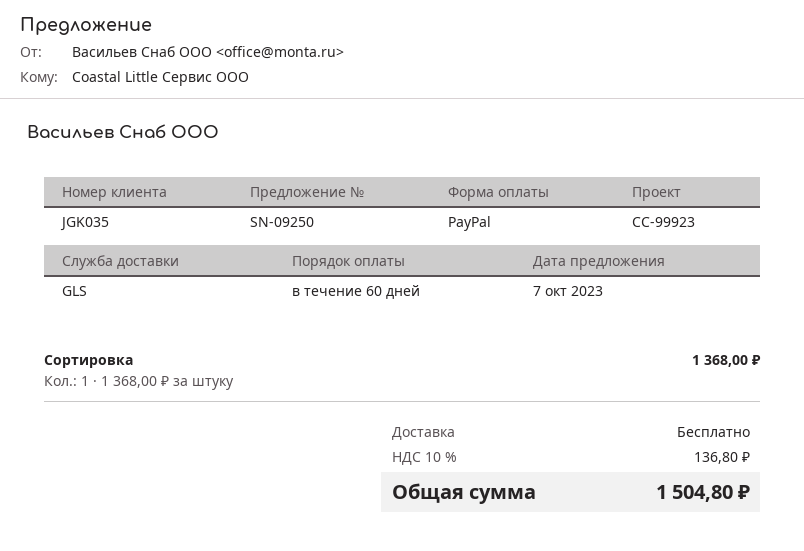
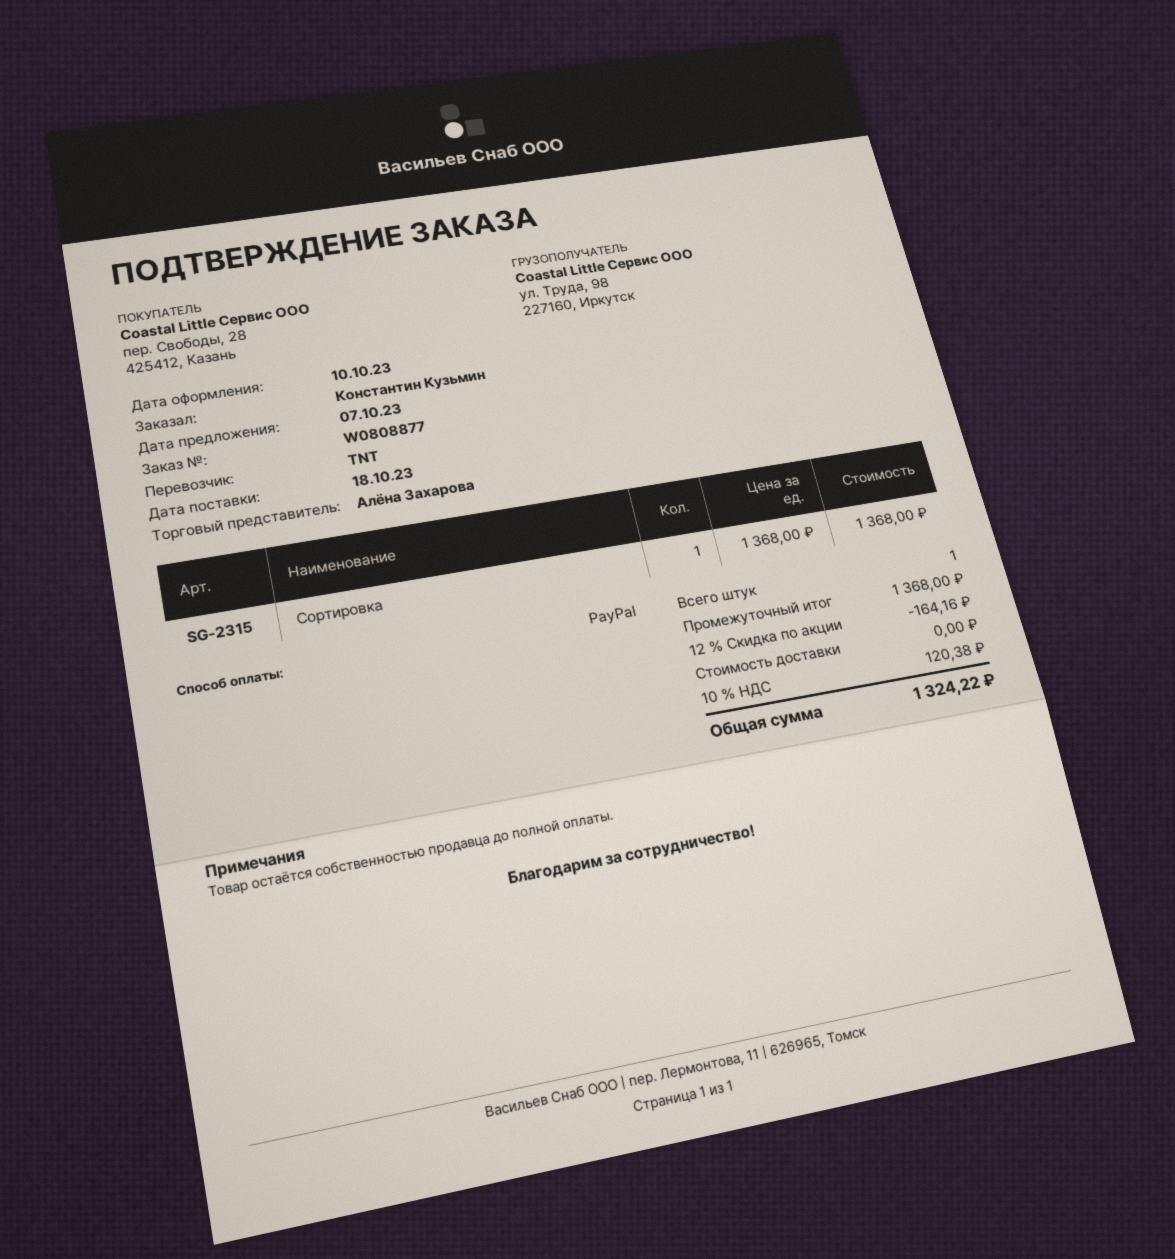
shipping method: GLS -> TNT
discount: none -> 12% = 164.16
tax: 10% = 136.80 -> 10% = 120.38
total: 1504.80 -> 1324.22

